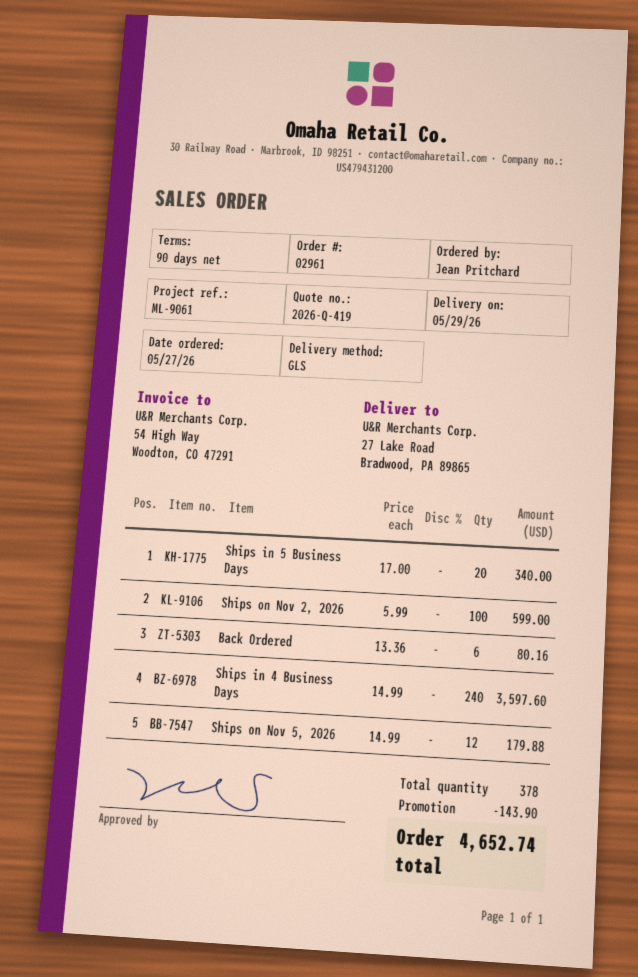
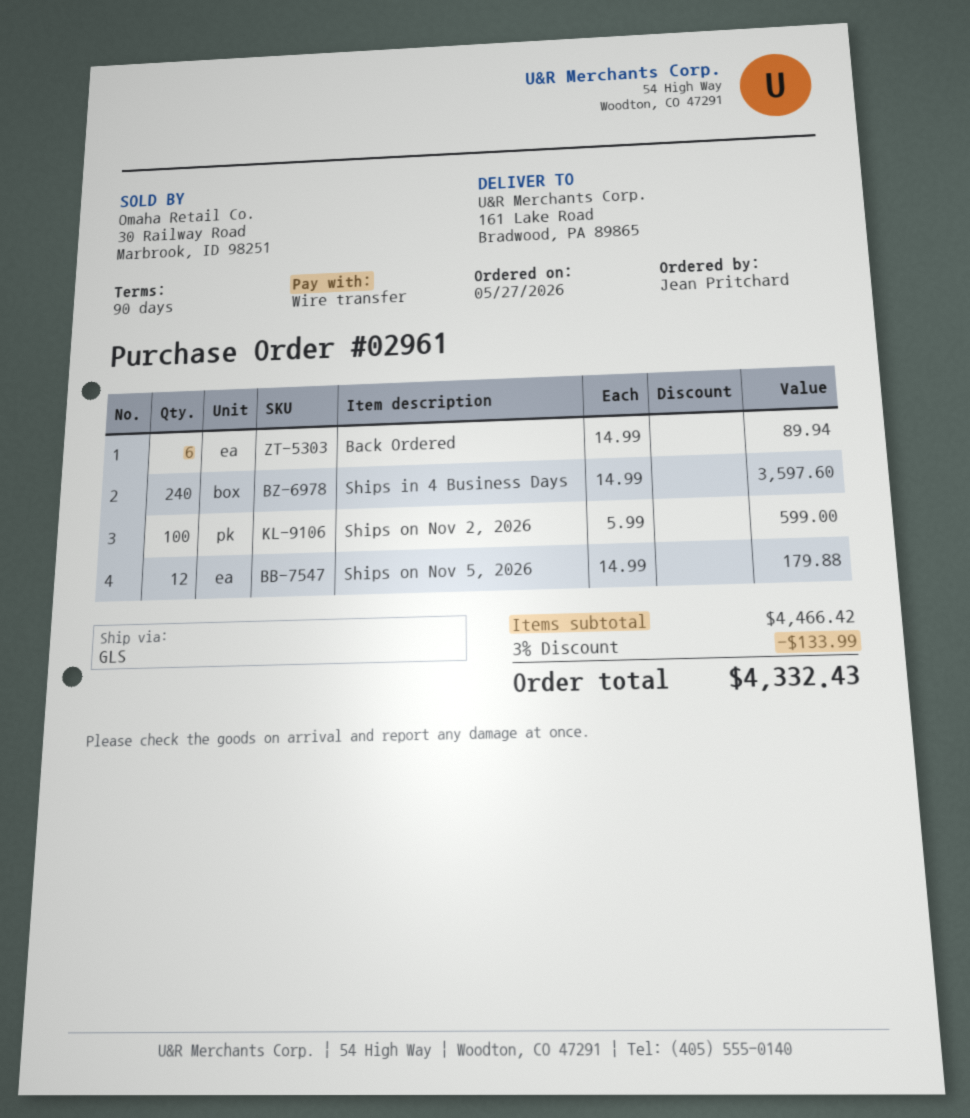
ship to: 27 Lake Road, Bradwood, PA 89865 -> 161 Lake Road, Bradwood, PA 89865
Ships in 5 Business Days: 20 x 17.00 = 340.00 -> none
Back Ordered: 6 x 13.36 = 80.16 -> 6 x 14.99 = 89.94
discount: 143.90 -> 133.99
total: 4652.74 -> 4332.43

